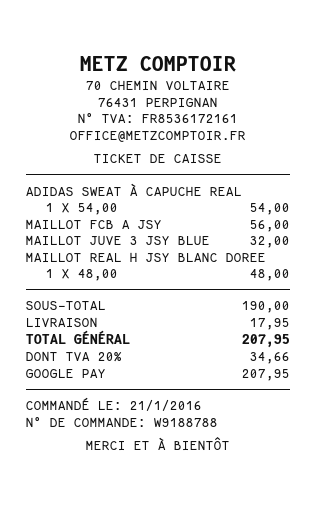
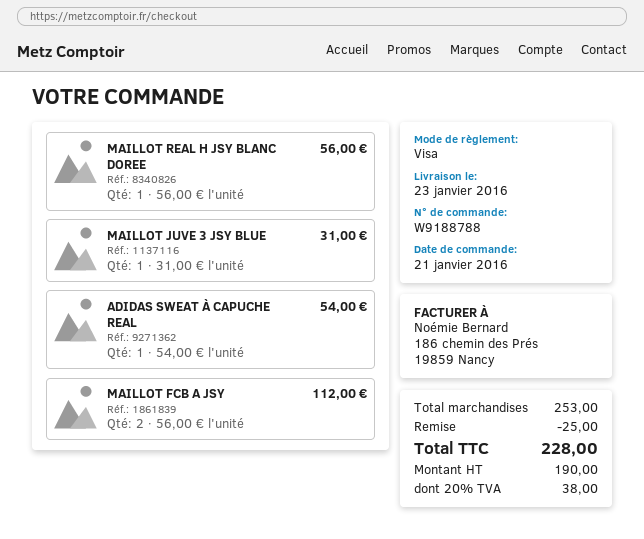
payment method: Google Pay -> Visa
MAILLOT FCB A JSY: 1 x 56.00 = 56.00 -> 2 x 56.00 = 112.00
MAILLOT JUVE 3 JSY BLUE: 1 x 32.00 = 32.00 -> 1 x 31.00 = 31.00
MAILLOT REAL H JSY BLANC DOREE: 1 x 48.00 = 48.00 -> 1 x 56.00 = 56.00
subtotal: 190.00 -> 253.00
discount: none -> 25.00
shipping: 17.95 -> none
tax: 20% = 34.66 -> 20% = 38.00
total: 207.95 -> 228.00

